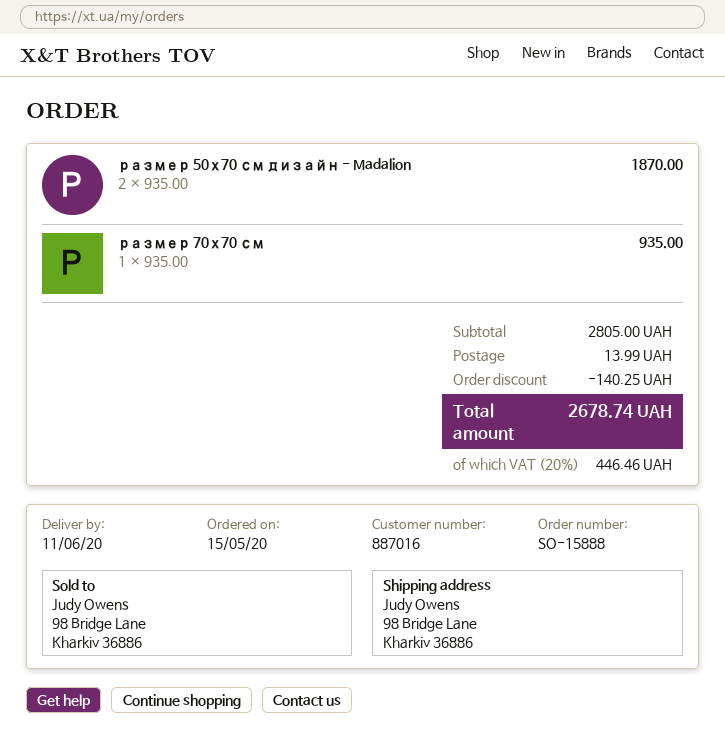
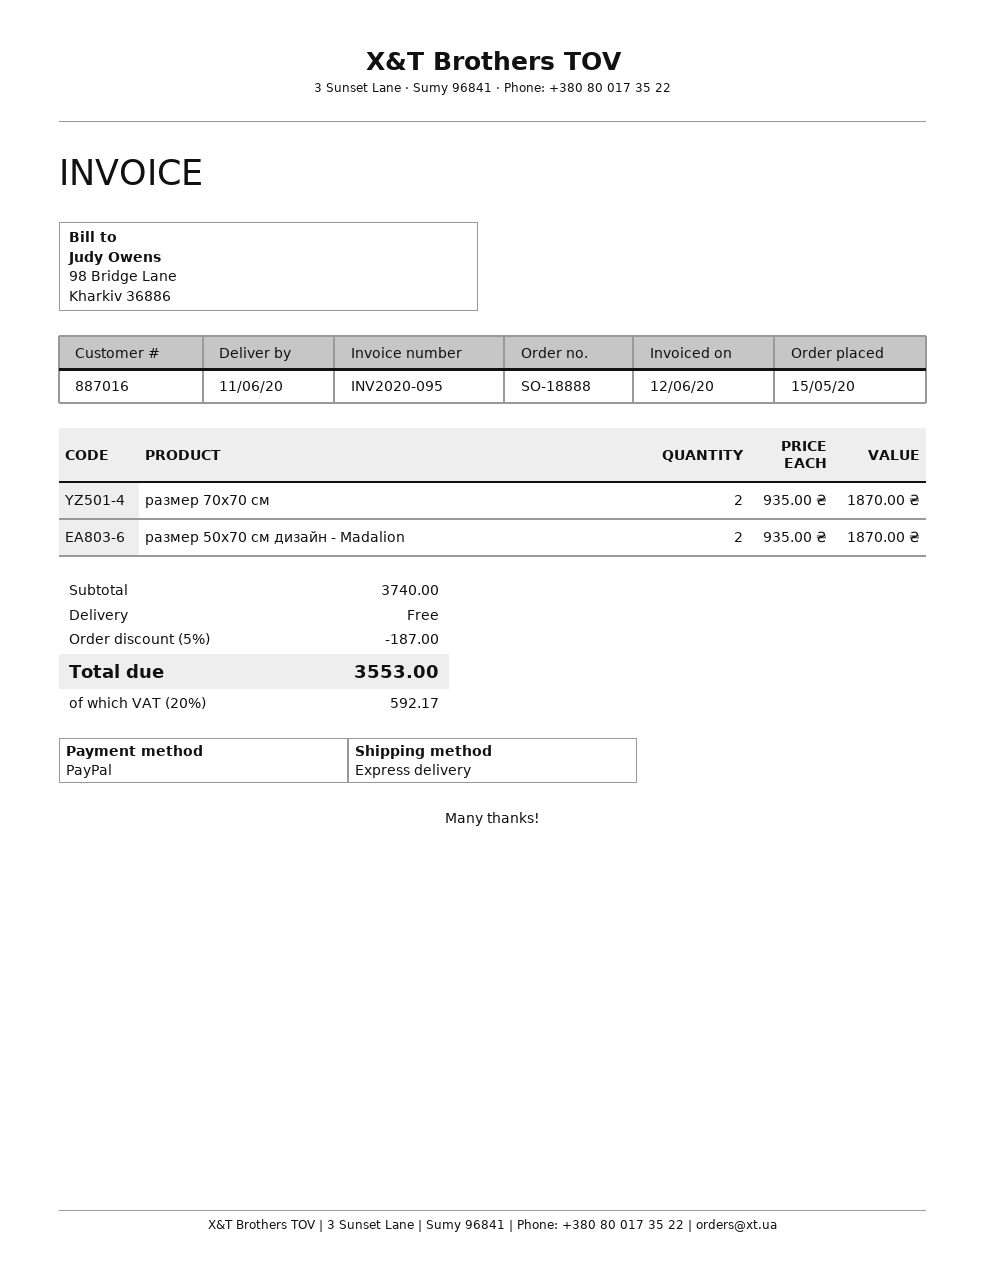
order number: SO-15888 -> SO-18888
размер 70х70 см: 1 x 935.00 = 935.00 -> 2 x 935.00 = 1870.00
subtotal: 2805.00 -> 3740.00
discount: 140.25 -> 187.00
shipping: 13.99 -> 0.00
tax: 20% = 446.46 -> 20% = 592.17
total: 2678.74 -> 3553.00

